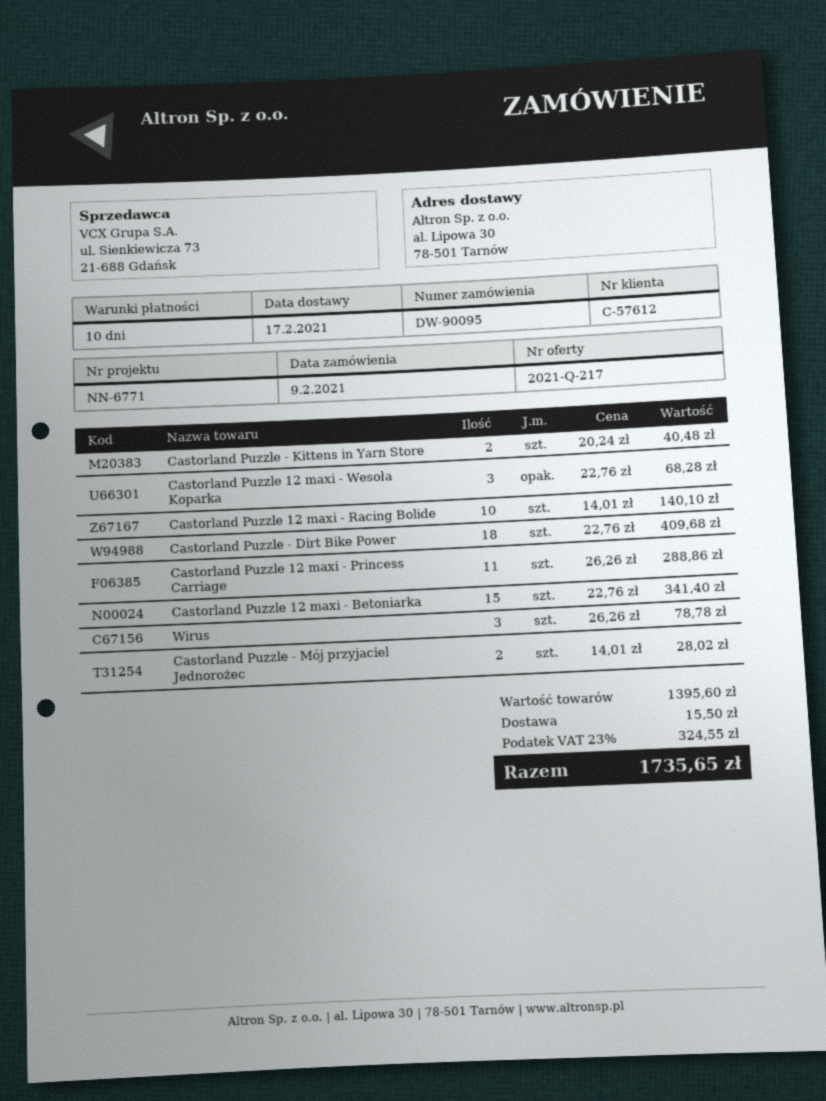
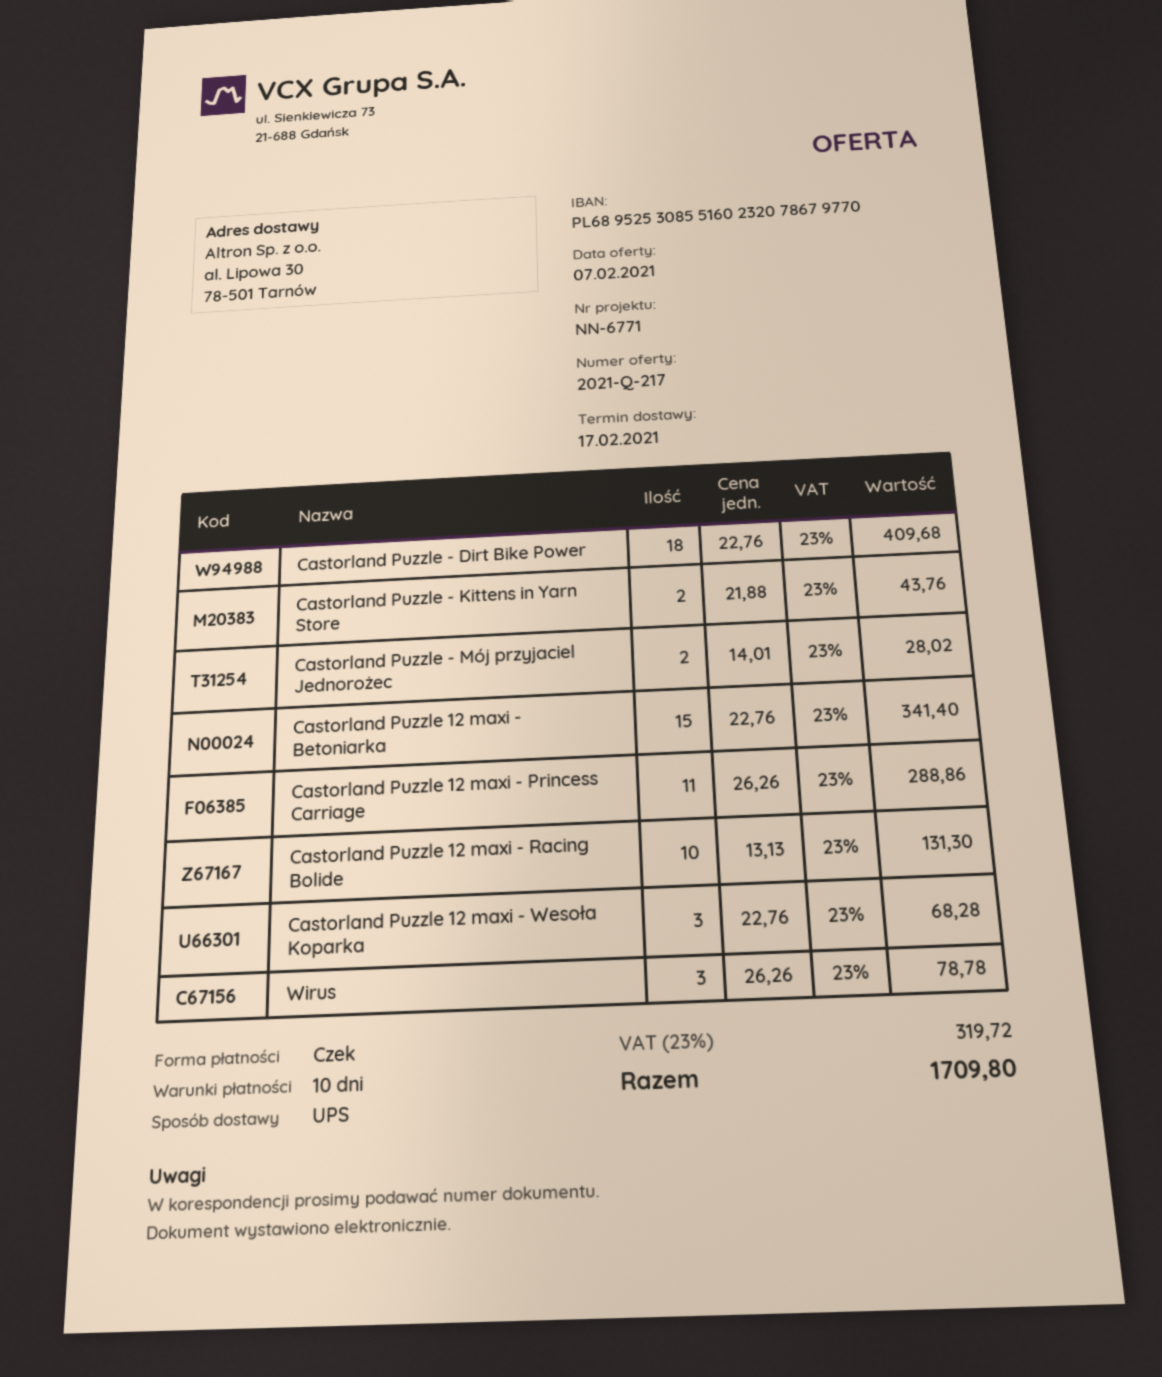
Castorland Puzzle - Kittens in Yarn Store: 2 x 20.24 = 40.48 -> 2 x 21.88 = 43.76
Castorland Puzzle 12 maxi - Racing Bolide: 10 x 14.01 = 140.10 -> 10 x 13.13 = 131.30
shipping: 15.50 -> none
tax: 23% = 324.55 -> 23% = 319.72
total: 1735.65 -> 1709.80

